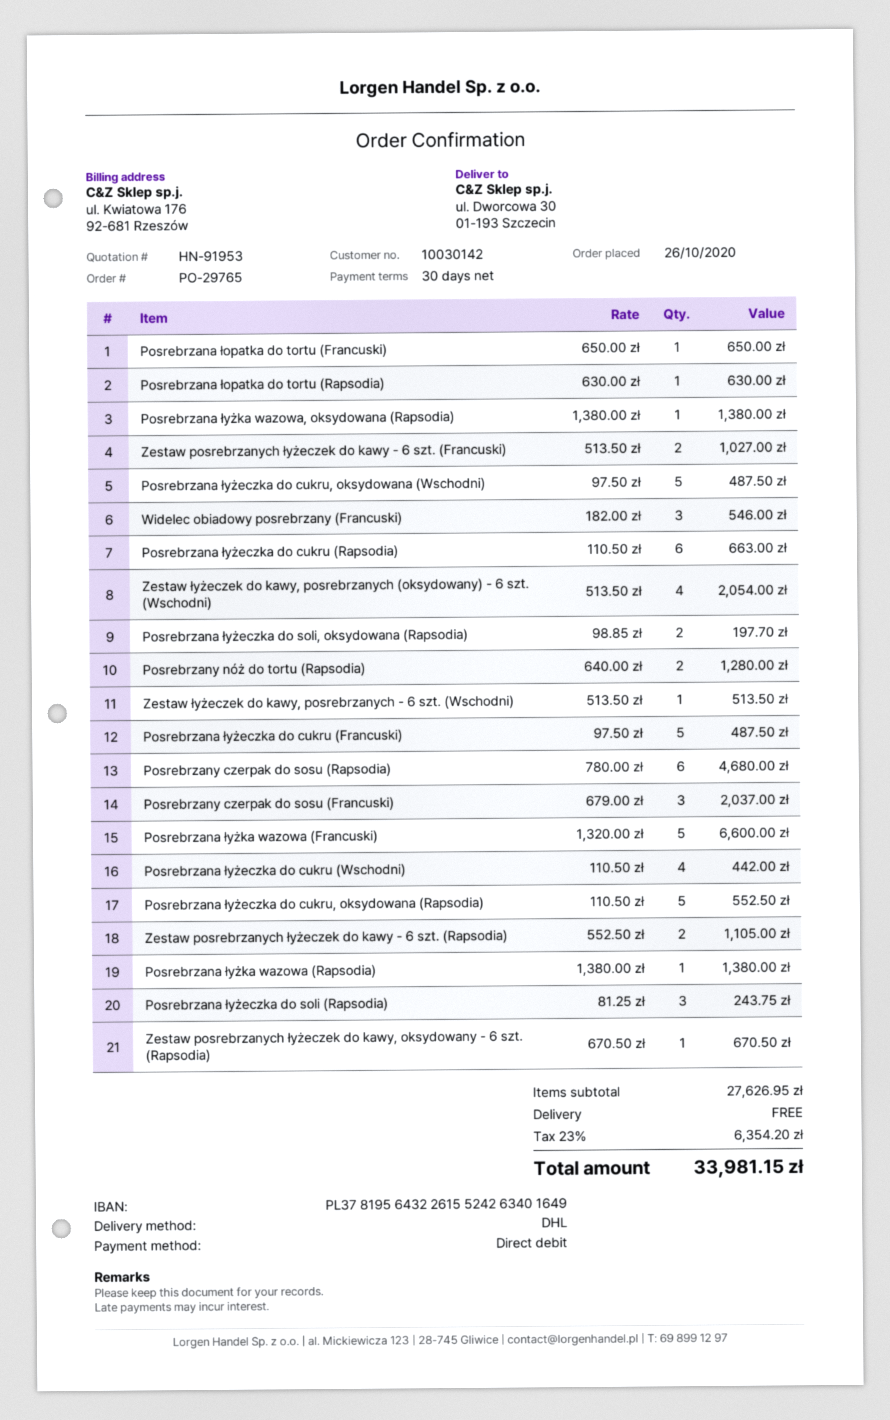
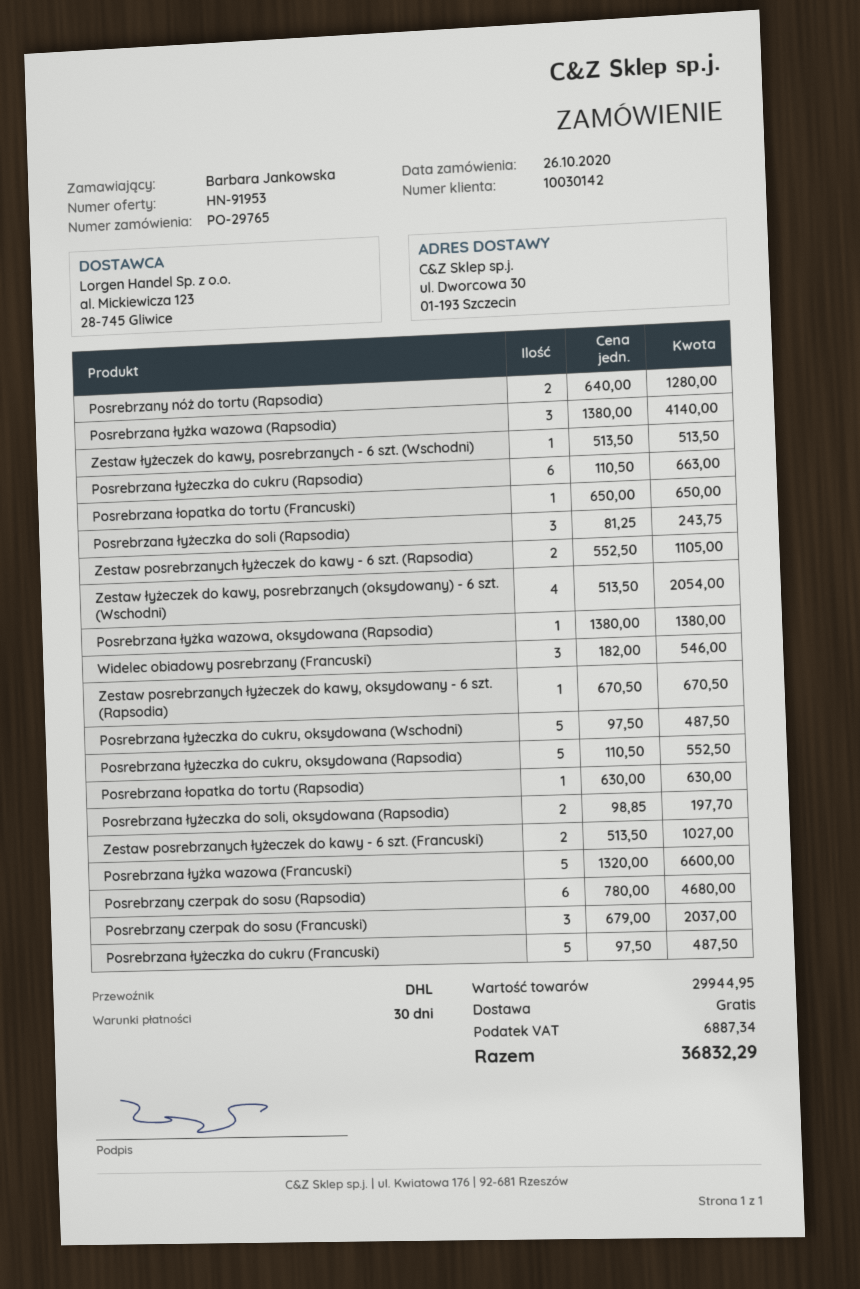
Posrebrzana łyżeczka do cukru (Wschodni): 4 x 110.50 = 442.00 -> none
Posrebrzana łyżka wazowa (Rapsodia): 1 x 1380.00 = 1380.00 -> 3 x 1380.00 = 4140.00
subtotal: 27626.95 -> 29944.95
tax: 6354.20 -> 6887.34
total: 33981.15 -> 36832.29

